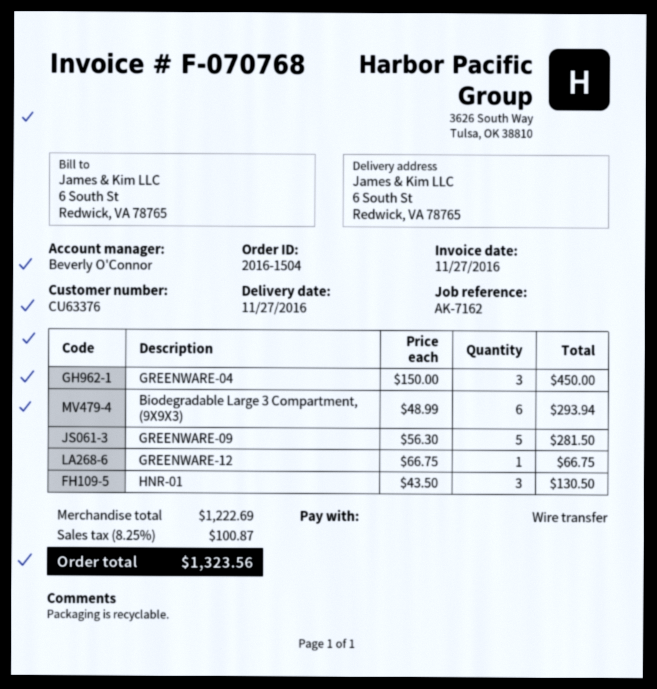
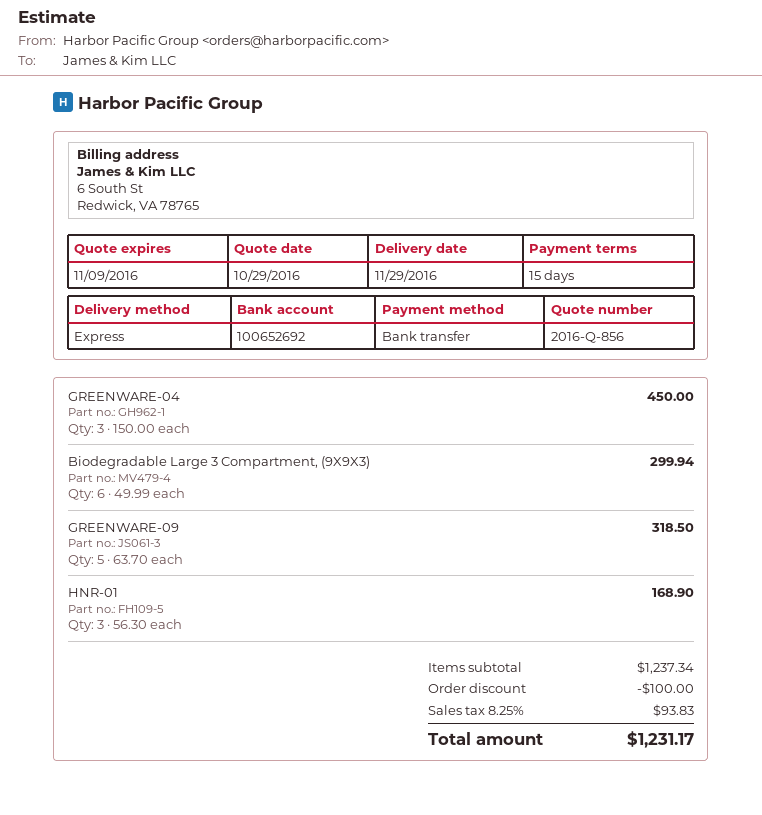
delivery date: 2016-11-27 -> 2016-11-29
Biodegradable Large 3 Compartment, (9X9X3): 6 x 48.99 = 293.94 -> 6 x 49.99 = 299.94
GREENWARE-09: 5 x 56.30 = 281.50 -> 5 x 63.70 = 318.50
GREENWARE-12: 1 x 66.75 = 66.75 -> none
HNR-01: 3 x 43.50 = 130.50 -> 3 x 56.30 = 168.90
subtotal: 1222.69 -> 1237.34
discount: none -> 100.00
tax: 8.25% = 100.87 -> 8.25% = 93.83
total: 1323.56 -> 1231.17

